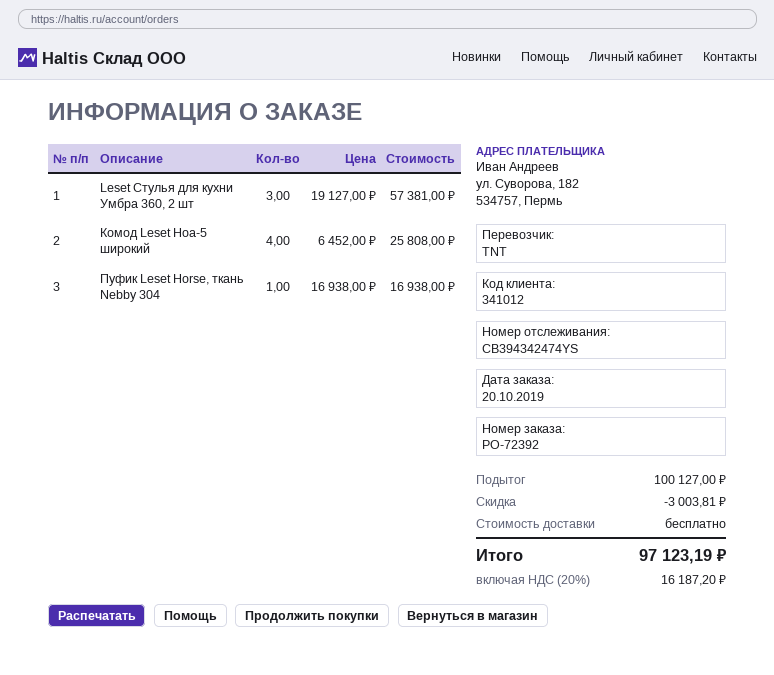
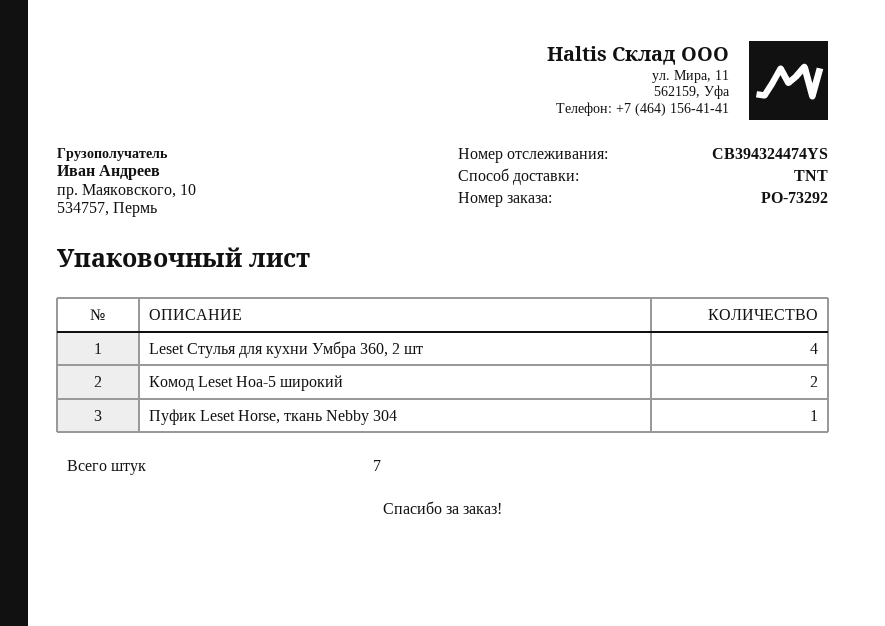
order number: PO-72392 -> PO-73292
tracking number: CB394342474YS -> CB394324474YS
Leset Стулья для кухни Умбра 360, 2 шт: 3 -> 4
Комод Leset Ноа-5 широкий: 4 -> 2

